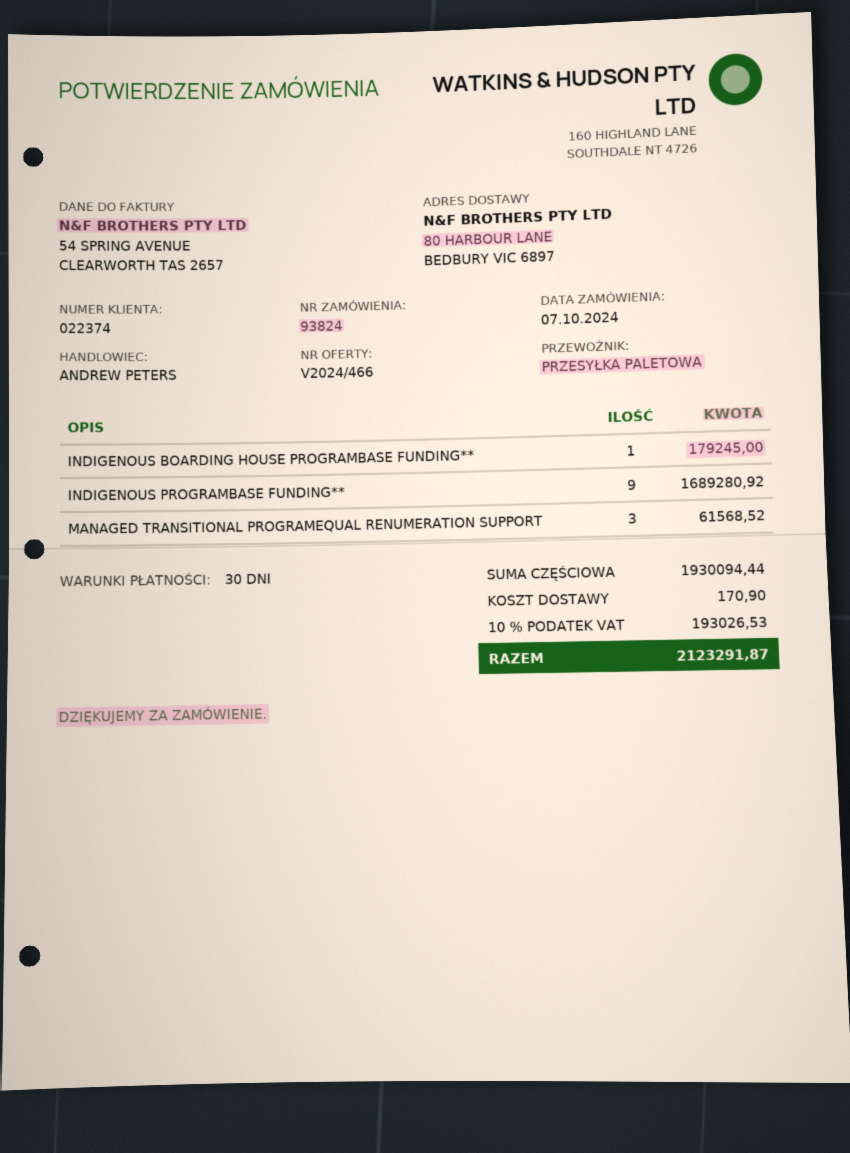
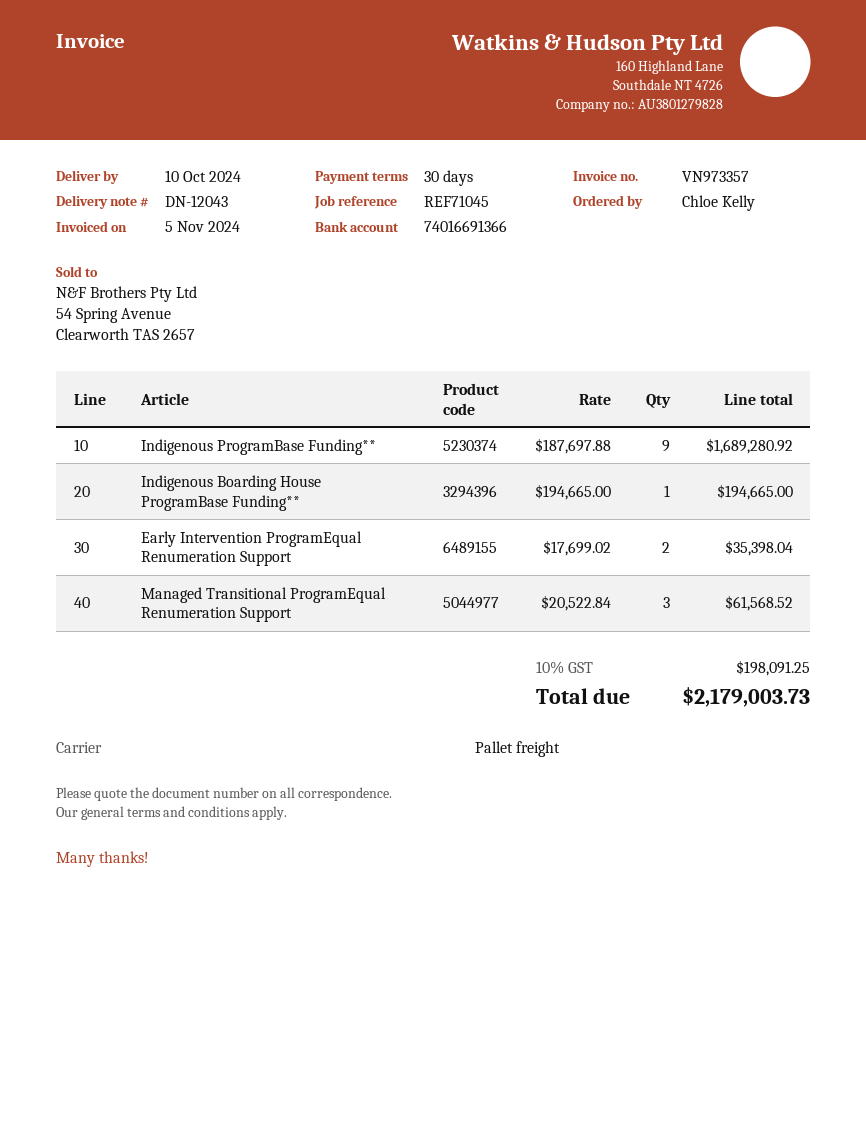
INDIGENOUS BOARDING HOUSE PROGRAMBASE FUNDING**: 1 for 179245.00 -> 1 for 194665.00
Early Intervention ProgramEqual Renumeration Support: none -> 2 for 35398.04
shipping: 170.90 -> none
tax: 10% = 193026.53 -> 10% = 198091.25
total: 2123291.87 -> 2179003.73

